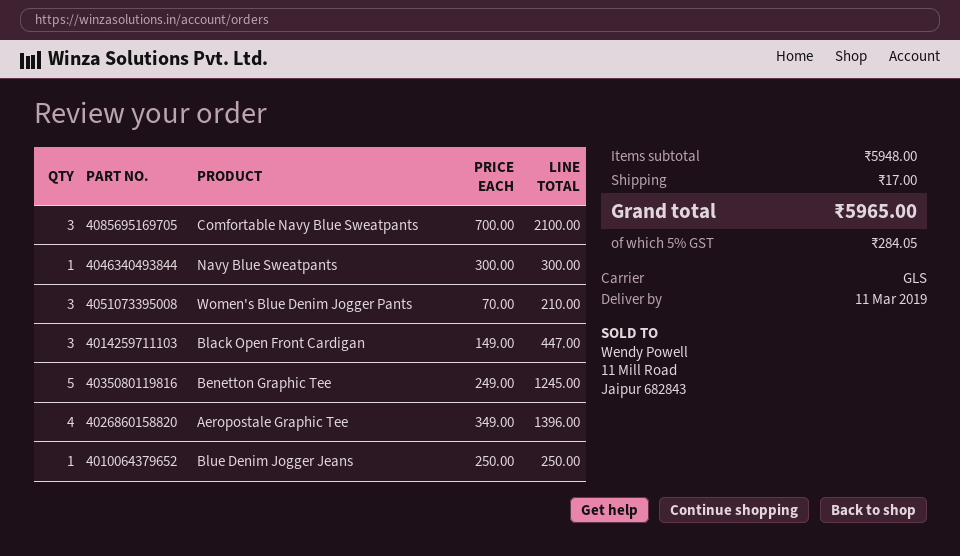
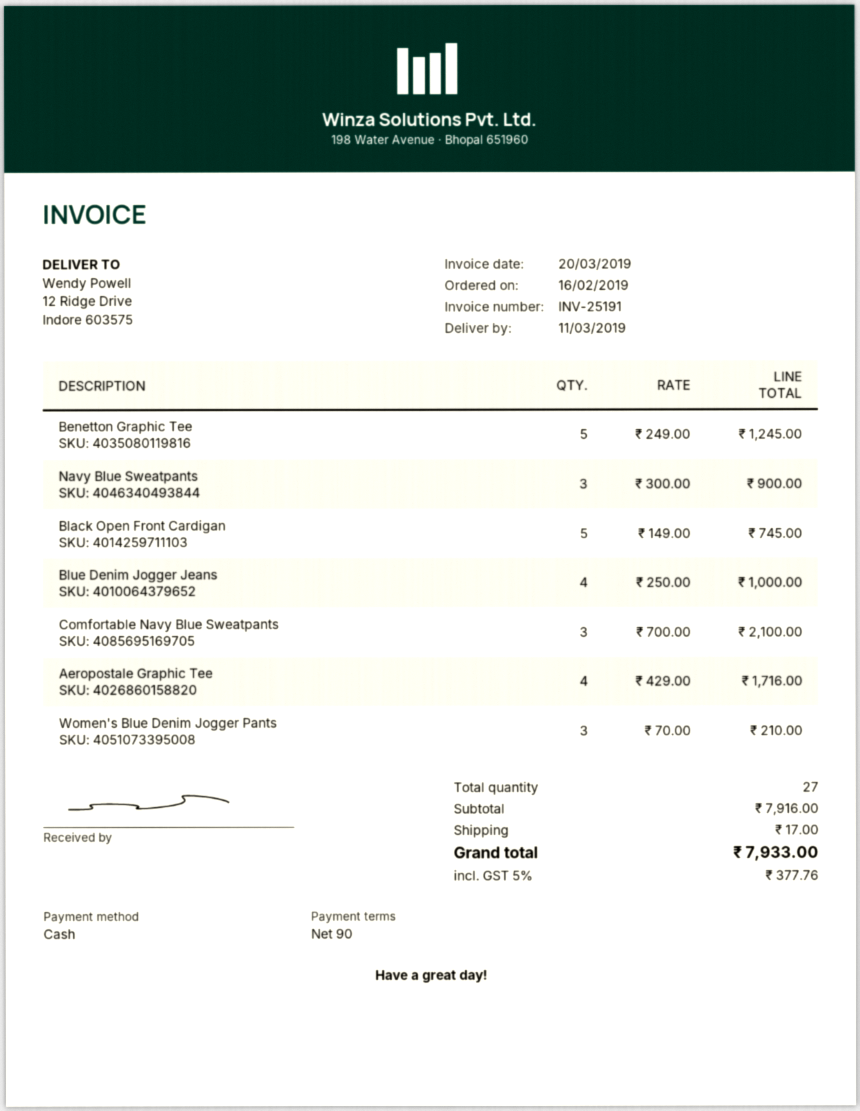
Navy Blue Sweatpants: 1 x 300.00 = 300.00 -> 3 x 300.00 = 900.00
Black Open Front Cardigan: 3 x 149.00 = 447.00 -> 5 x 149.00 = 745.00
Aeropostale Graphic Tee: 4 x 349.00 = 1396.00 -> 4 x 429.00 = 1716.00
Blue Denim Jogger Jeans: 1 x 250.00 = 250.00 -> 4 x 250.00 = 1000.00
subtotal: 5948.00 -> 7916.00
tax: 5% = 284.05 -> 5% = 377.76
total: 5965.00 -> 7933.00

